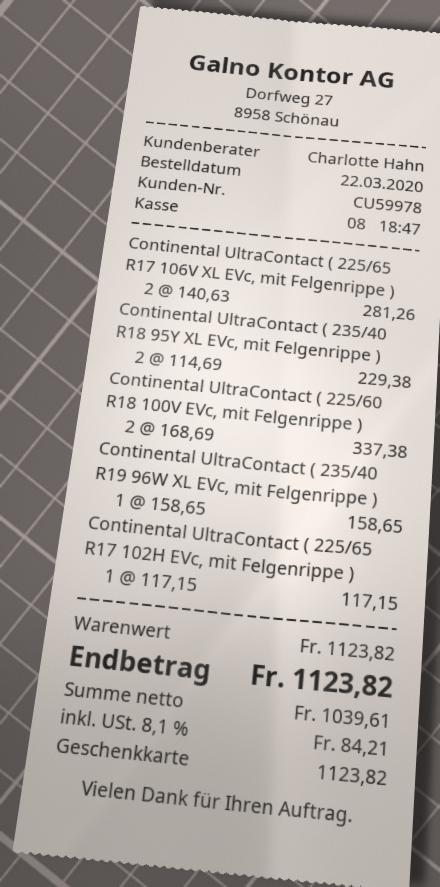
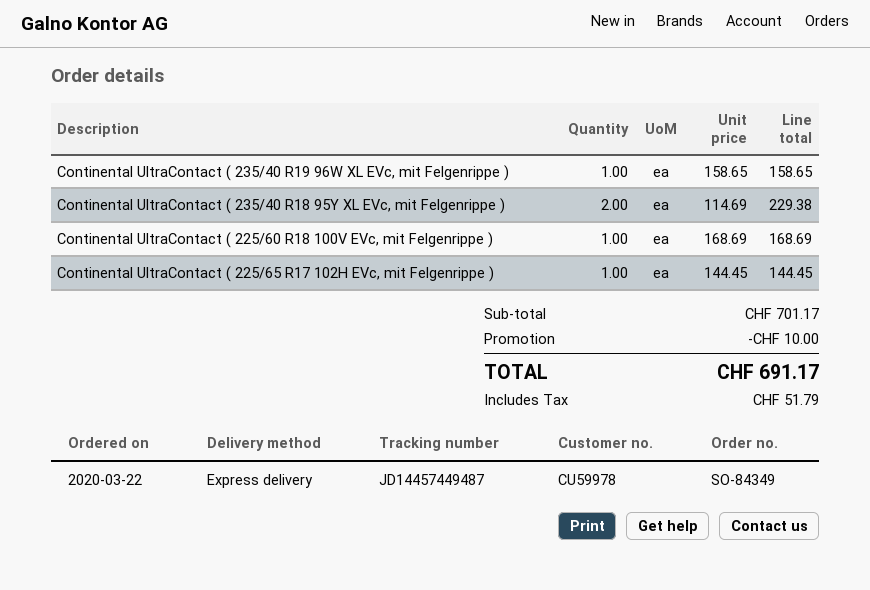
Continental UltraContact ( 225/65 R17 106V XL EVc, mit Felgenrippe ): 2 x 140.63 = 281.26 -> none
Continental UltraContact ( 225/60 R18 100V EVc, mit Felgenrippe ): 2 x 168.69 = 337.38 -> 1 x 168.69 = 168.69
Continental UltraContact ( 225/65 R17 102H EVc, mit Felgenrippe ): 1 x 117.15 = 117.15 -> 1 x 144.45 = 144.45
subtotal: 1123.82 -> 701.17
discount: none -> 10.00
tax: 84.21 -> 51.79
total: 1123.82 -> 691.17

